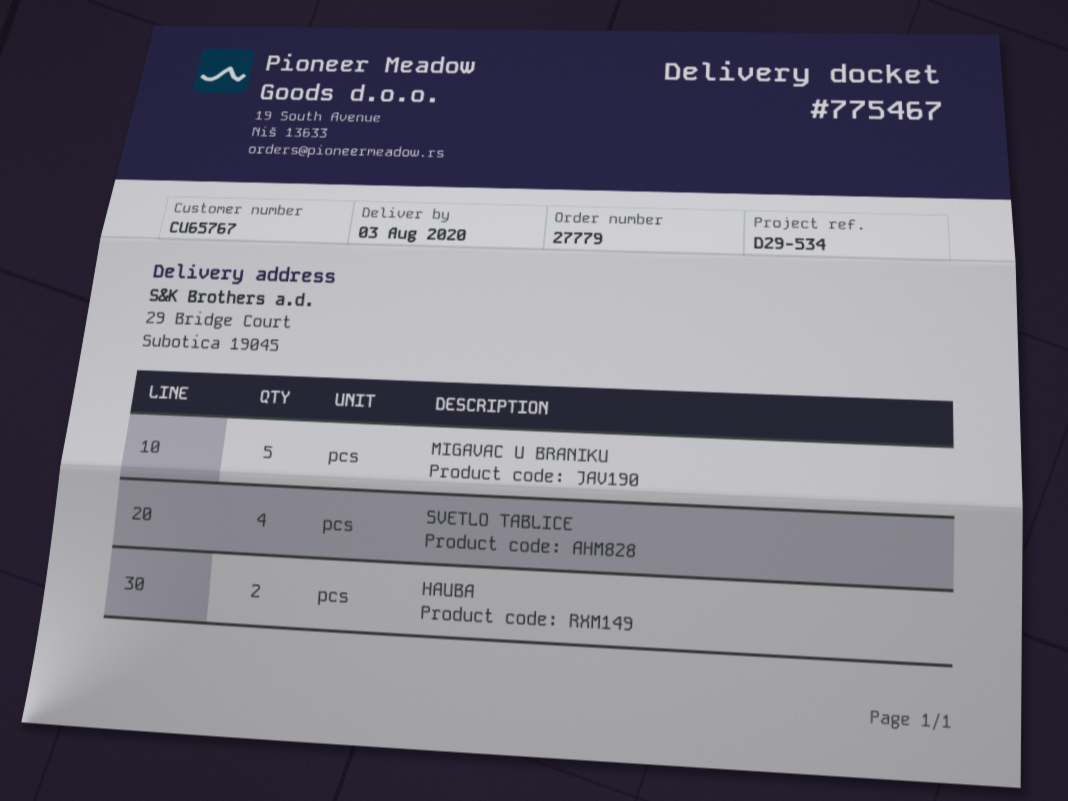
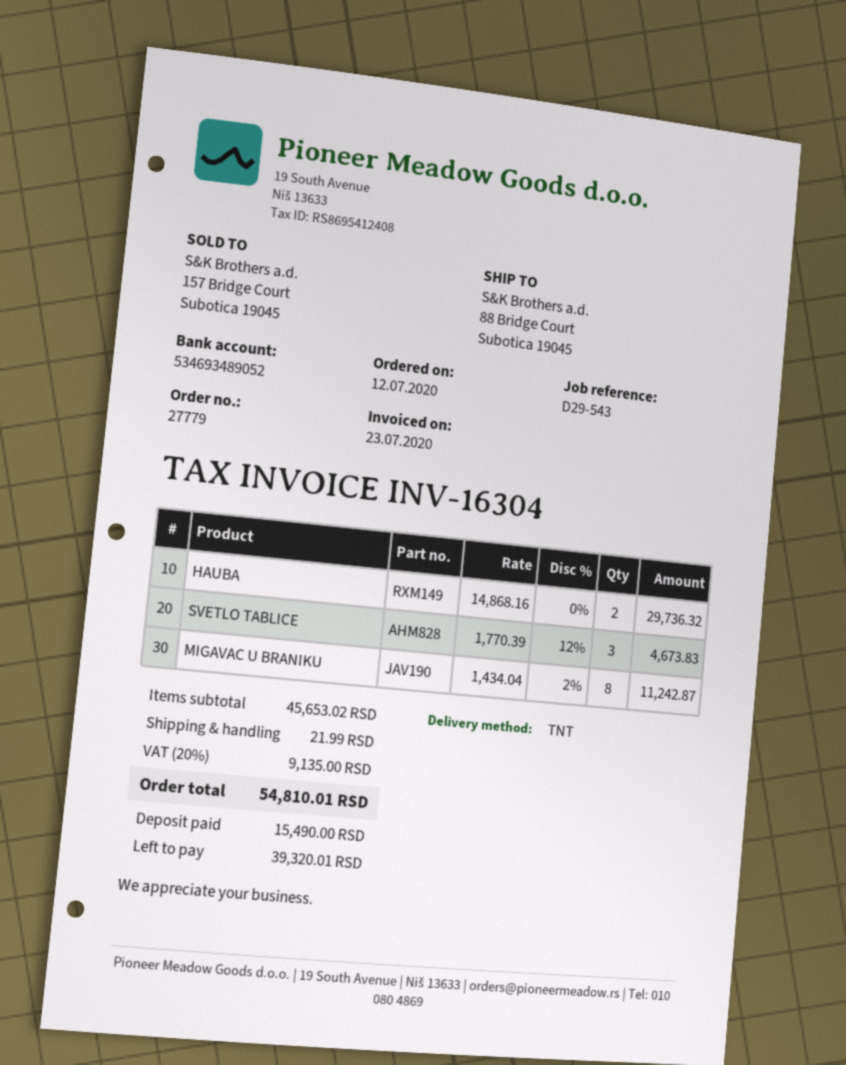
reference: D29-534 -> D29-543
ship to: 29 Bridge Court, Subotica 19045 -> 88 Bridge Court, Subotica 19045
MIGAVAC U BRANIKU: 5 -> 8
SVETLO TABLICE: 4 -> 3

